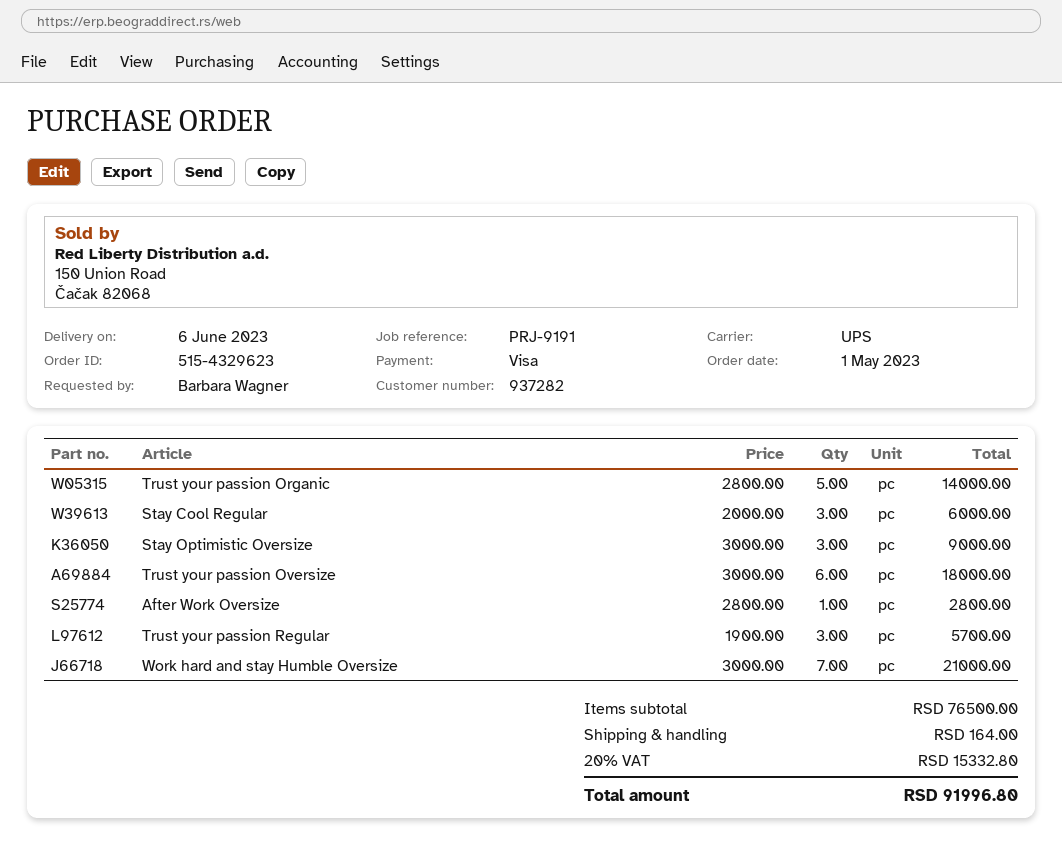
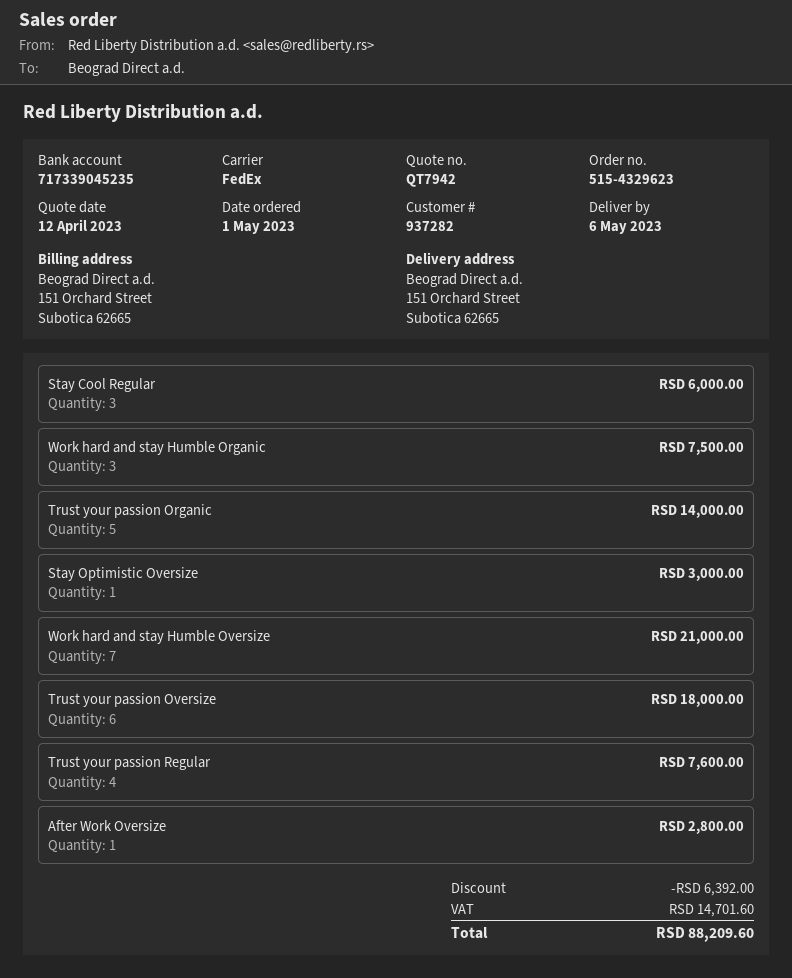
delivery date: 2023-06-06 -> 2023-05-06
shipping method: UPS -> FedEx
Stay Optimistic Oversize: 3 for 9000.00 -> 1 for 3000.00
Trust your passion Regular: 3 for 5700.00 -> 4 for 7600.00
Work hard and stay Humble Organic: none -> 3 for 7500.00
discount: none -> 6392.00
shipping: 164.00 -> none
tax: 15332.80 -> 14701.60
total: 91996.80 -> 88209.60

